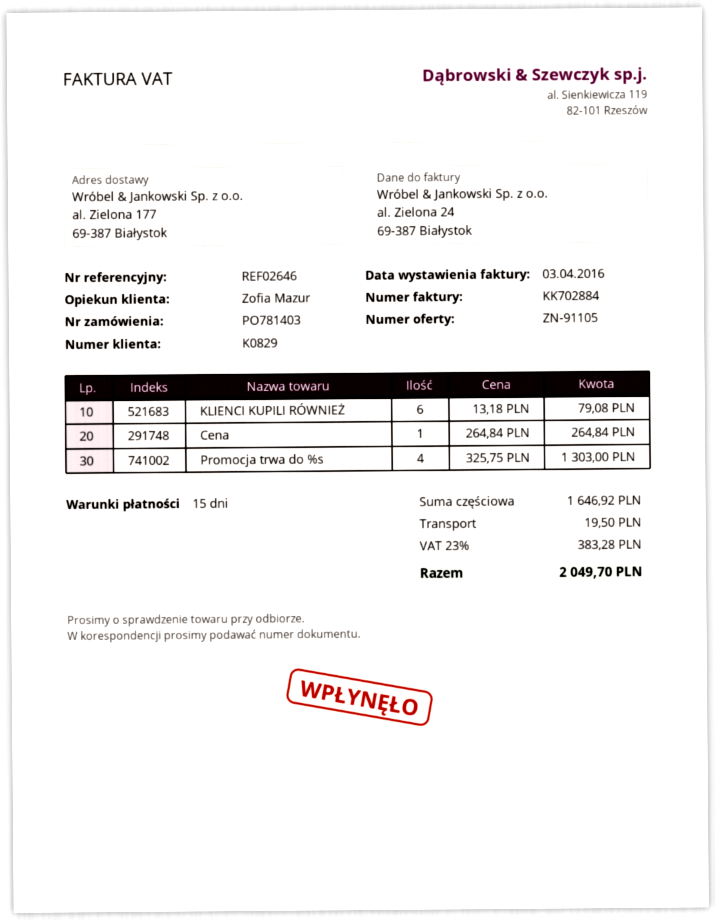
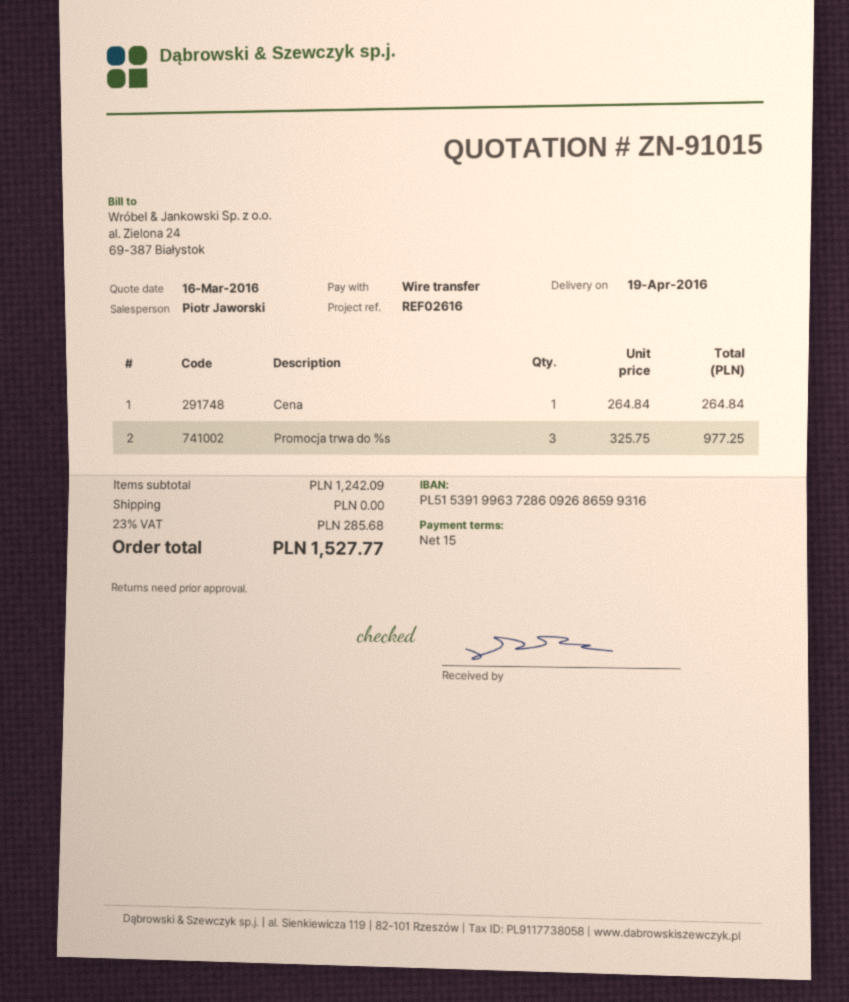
quote number: ZN-91105 -> ZN-91015
reference: REF02646 -> REF02616
sales rep: Zofia Mazur -> Piotr Jaworski
KLIENCI KUPILI RÓWNIEŻ: 6 x 13.18 = 79.08 -> none
Promocja trwa do %s: 4 x 325.75 = 1303.00 -> 3 x 325.75 = 977.25
subtotal: 1646.92 -> 1242.09
shipping: 19.50 -> 0.00
tax: 23% = 383.28 -> 23% = 285.68
total: 2049.70 -> 1527.77

